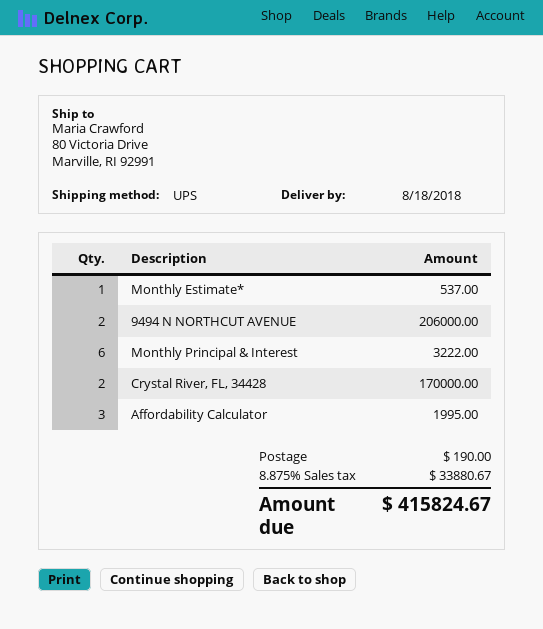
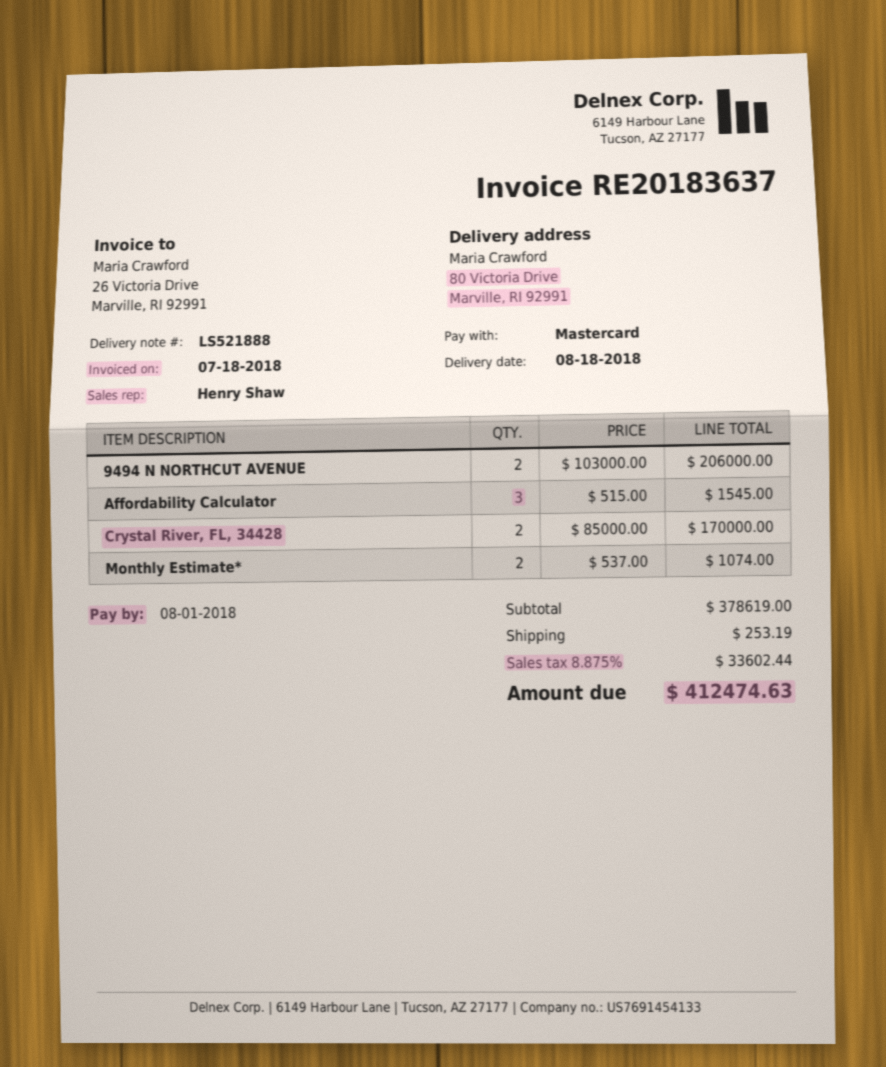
Monthly Estimate*: 1 for 537.00 -> 2 for 1074.00
Monthly Principal & Interest: 6 for 3222.00 -> none
Affordability Calculator: 3 for 1995.00 -> 3 for 1545.00
shipping: 190.00 -> 253.19
tax: 8.875% = 33880.67 -> 8.875% = 33602.44
total: 415824.67 -> 412474.63

